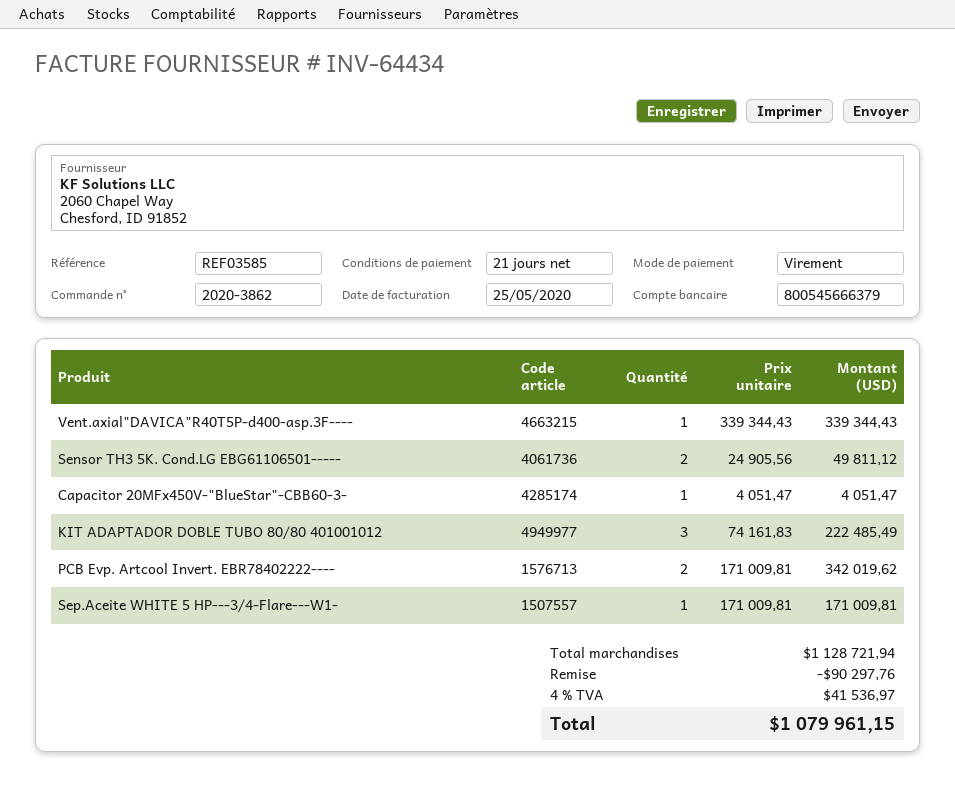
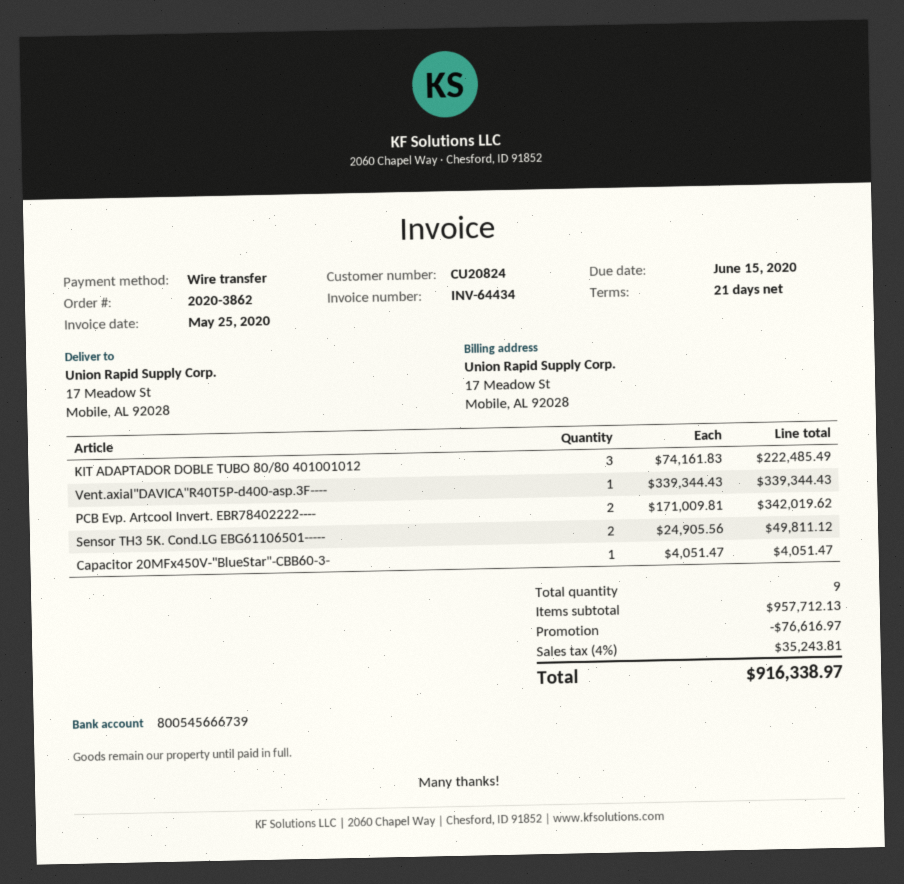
bank account: 800545666379 -> 800545666739
Sep.Aceite WHITE 5 HP---3/4-Flare---W1-: 1 x 171009.81 = 171009.81 -> none
subtotal: 1128721.94 -> 957712.13
discount: 90297.76 -> 76616.97
tax: 4% = 41536.97 -> 4% = 35243.81
total: 1079961.15 -> 916338.97

